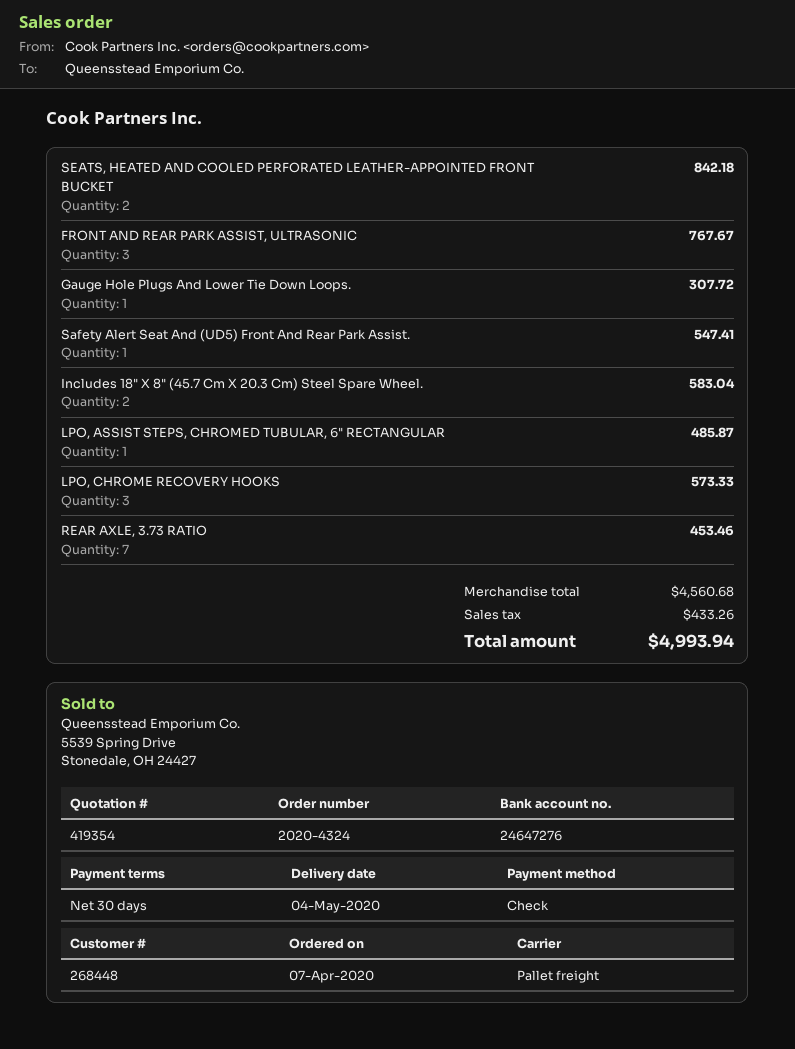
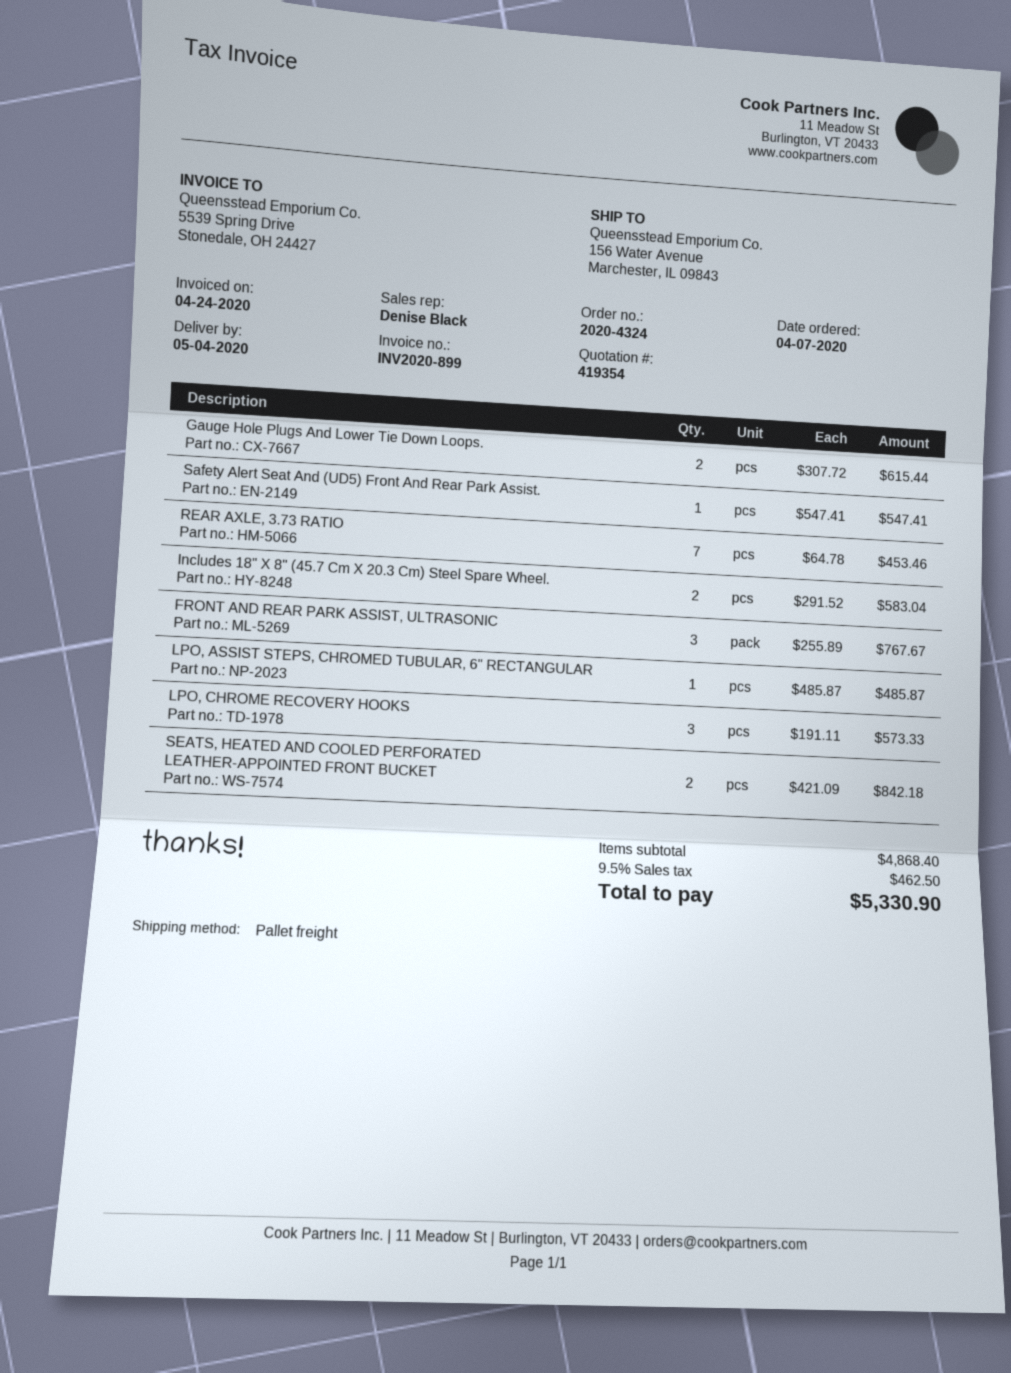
Gauge Hole Plugs And Lower Tie Down Loops.: 1 for 307.72 -> 2 for 615.44
subtotal: 4560.68 -> 4868.40
tax: 433.26 -> 462.50
total: 4993.94 -> 5330.90

